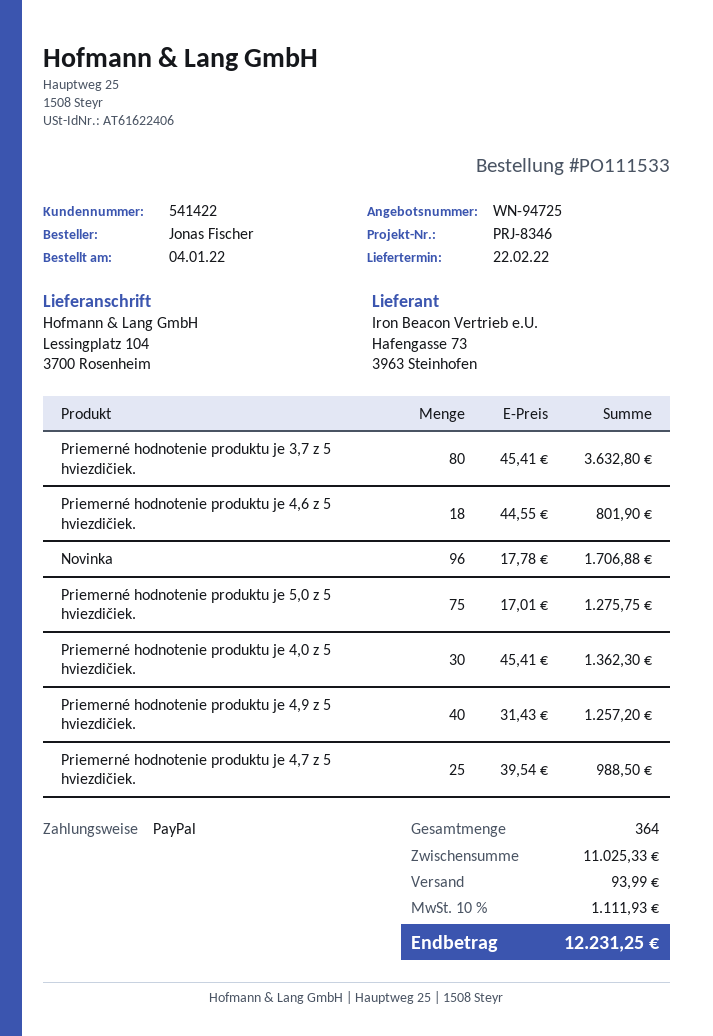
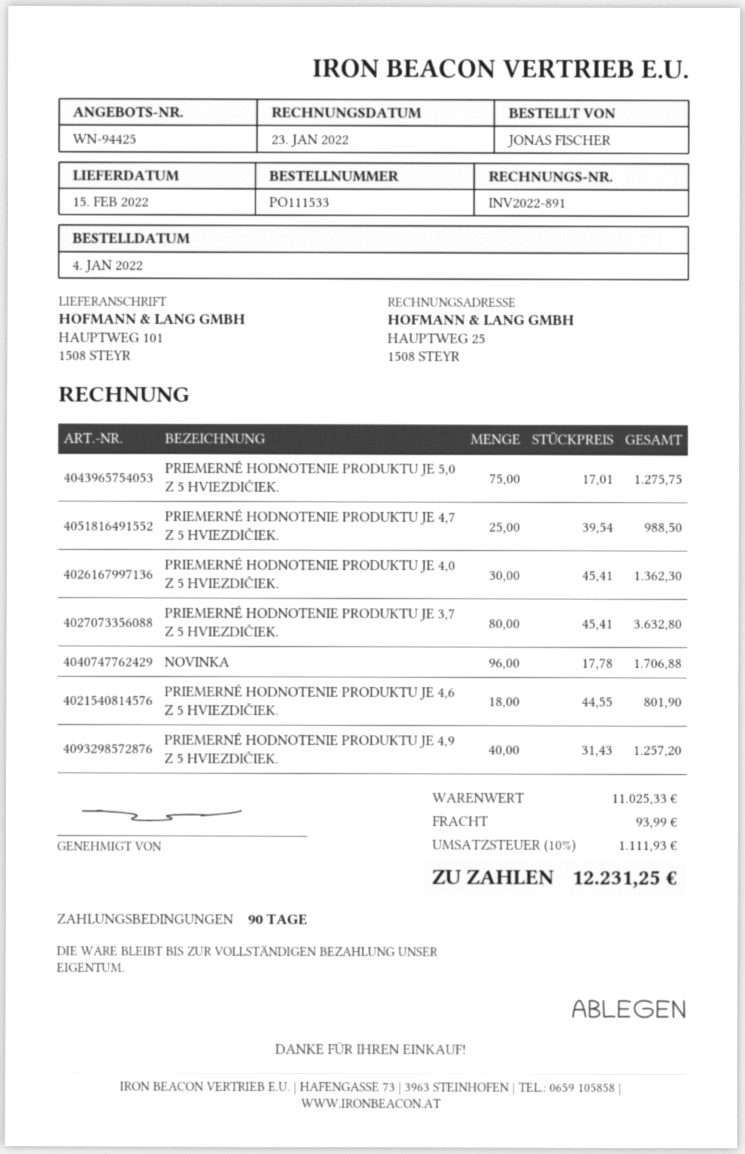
quote number: WN-94725 -> WN-94425
delivery date: 2022-02-22 -> 2022-02-15
ship to: Lessingplatz 104, 3700 Rosenheim -> HAUPTWEG 101, 1508 STEYR

